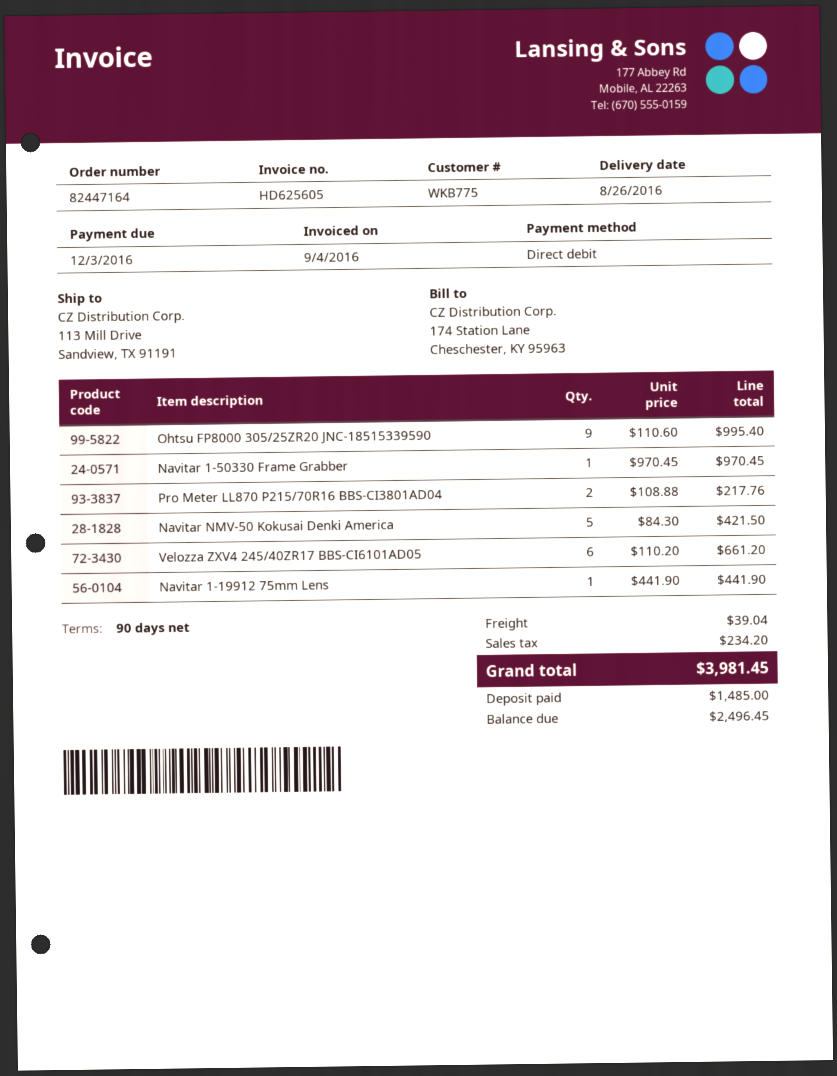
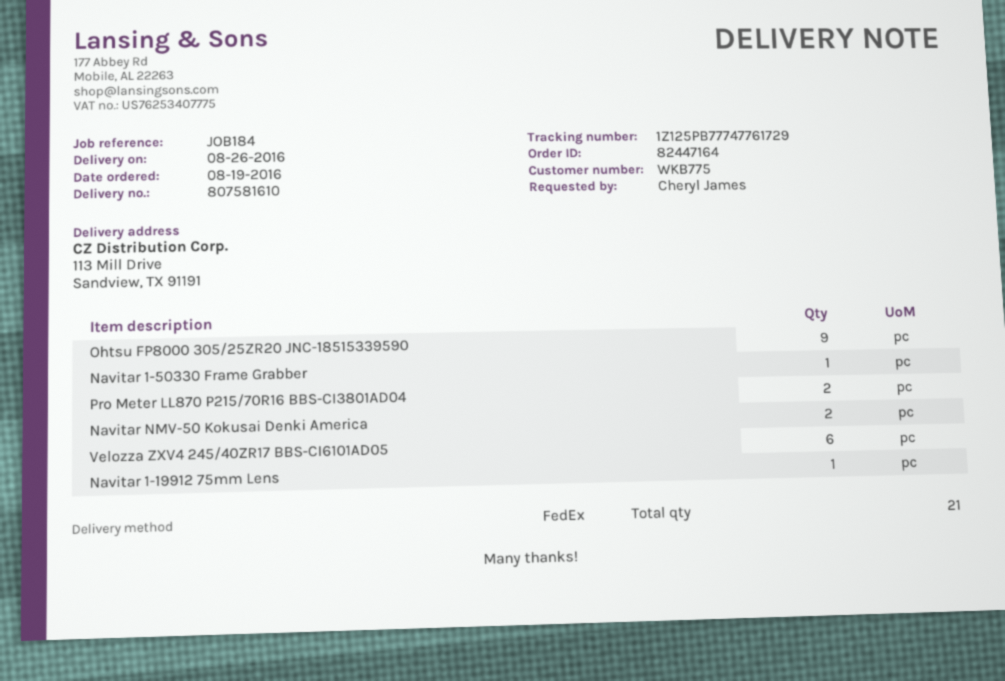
Navitar NMV-50 Kokusai Denki America: 5 -> 2

